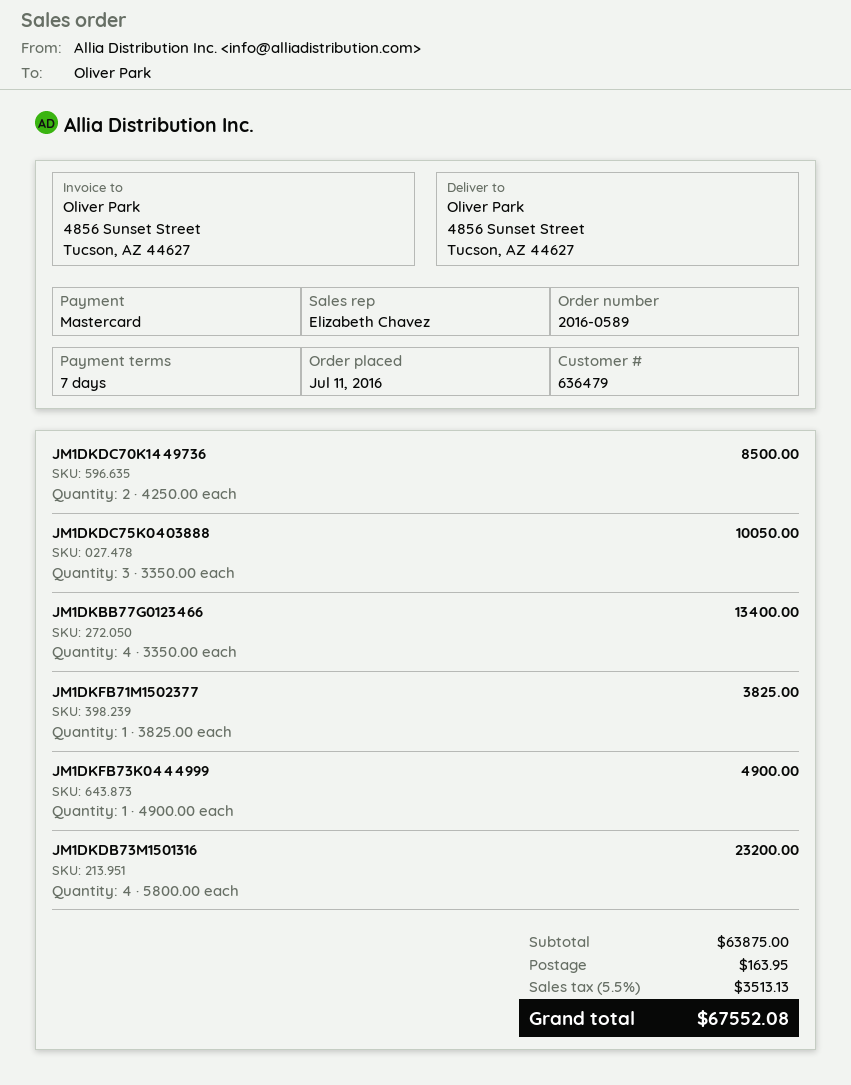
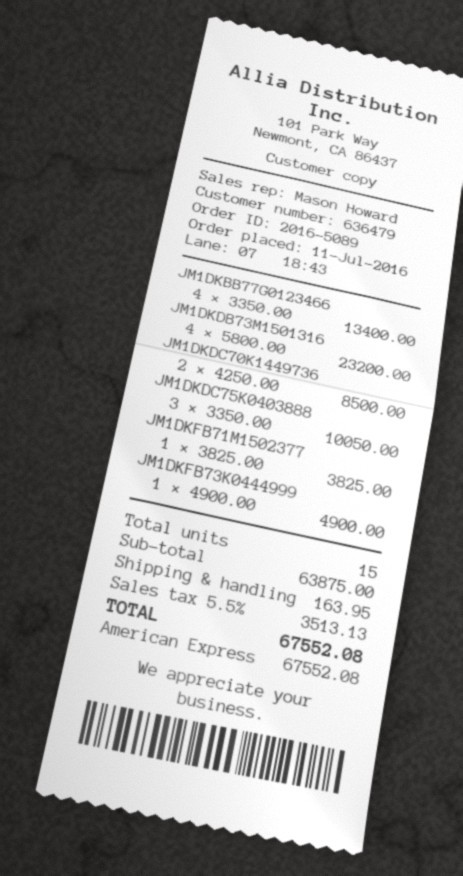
order number: 2016-0589 -> 2016-5089
sales rep: Elizabeth Chavez -> Mason Howard
payment method: Mastercard -> American Express

